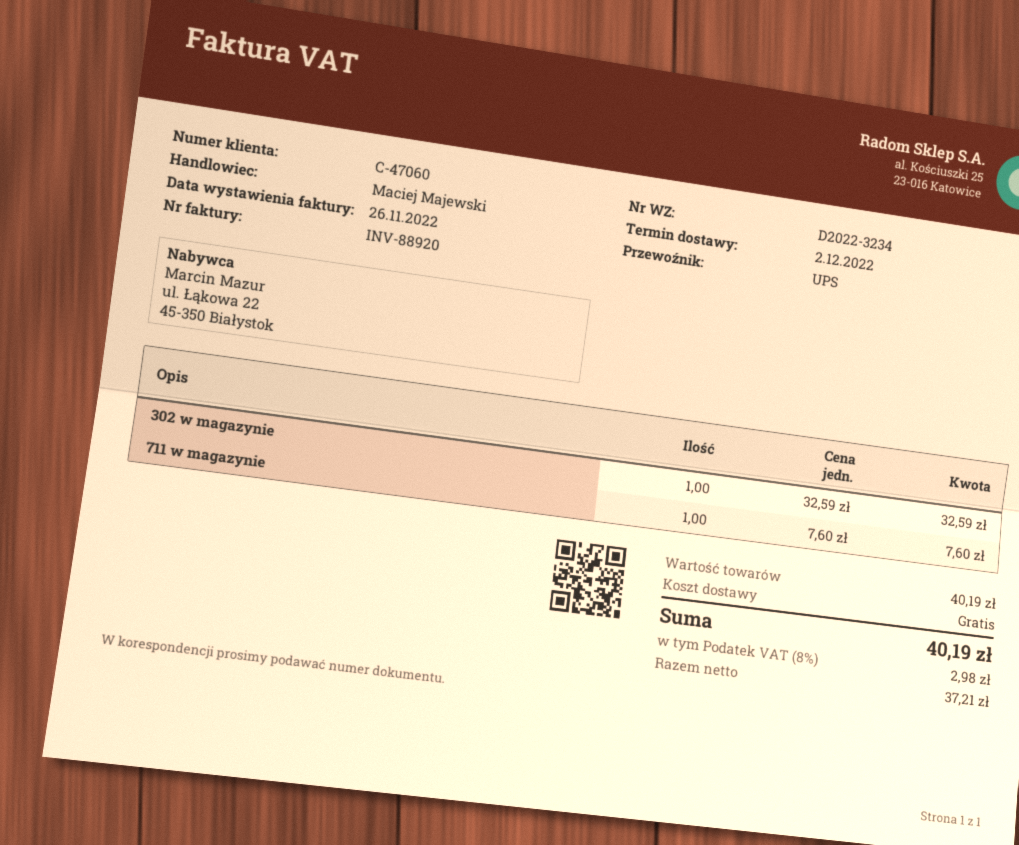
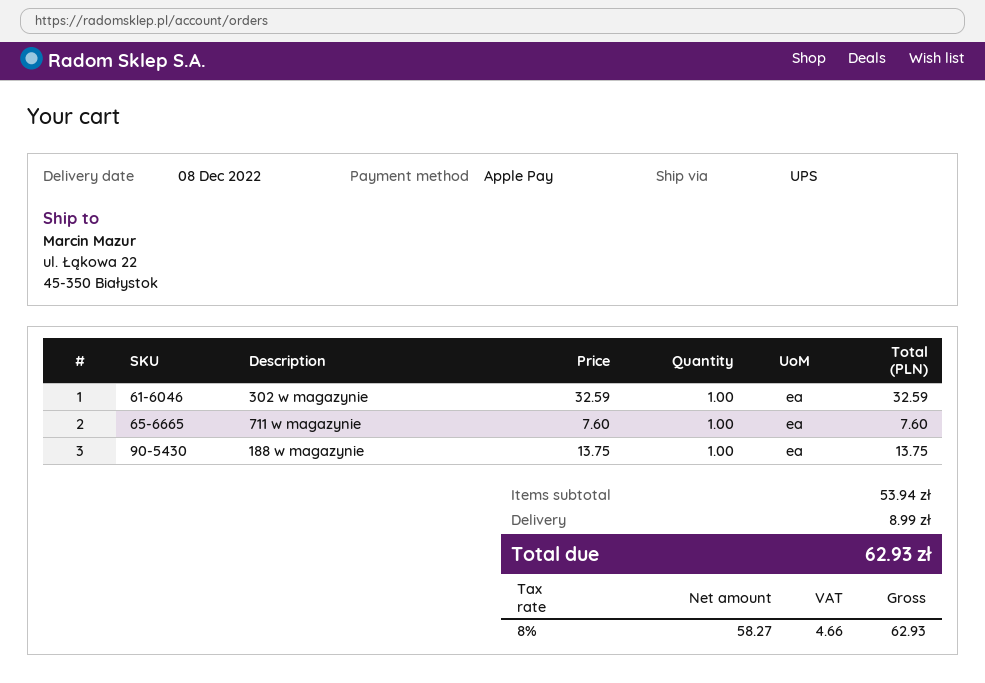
delivery date: 2022-12-02 -> 2022-12-08
188 w magazynie: none -> 1 x 13.75 = 13.75
subtotal: 40.19 -> 53.94
shipping: 0.00 -> 8.99
net: 37.21 -> 58.27
tax: 8% = 2.98 -> 8% = 4.66
total: 40.19 -> 62.93

